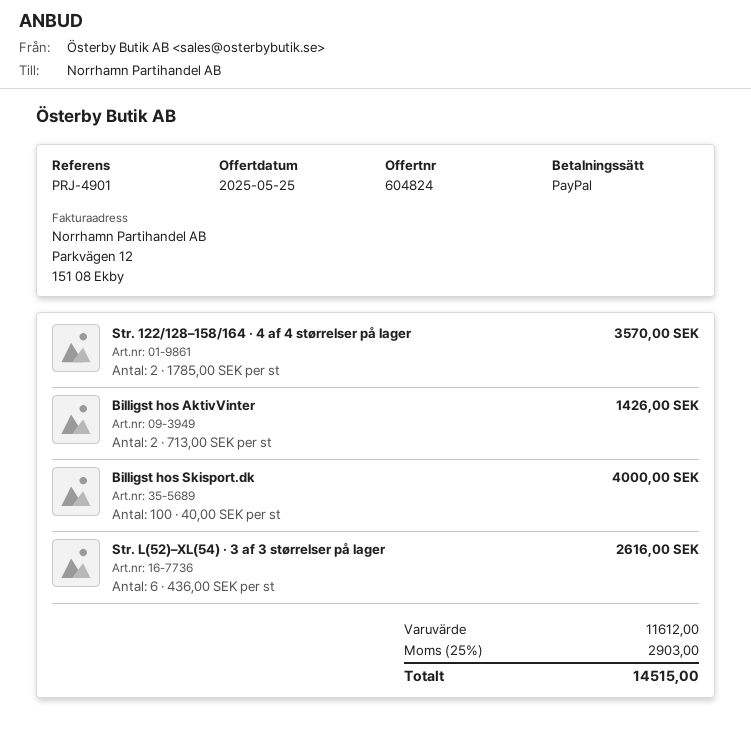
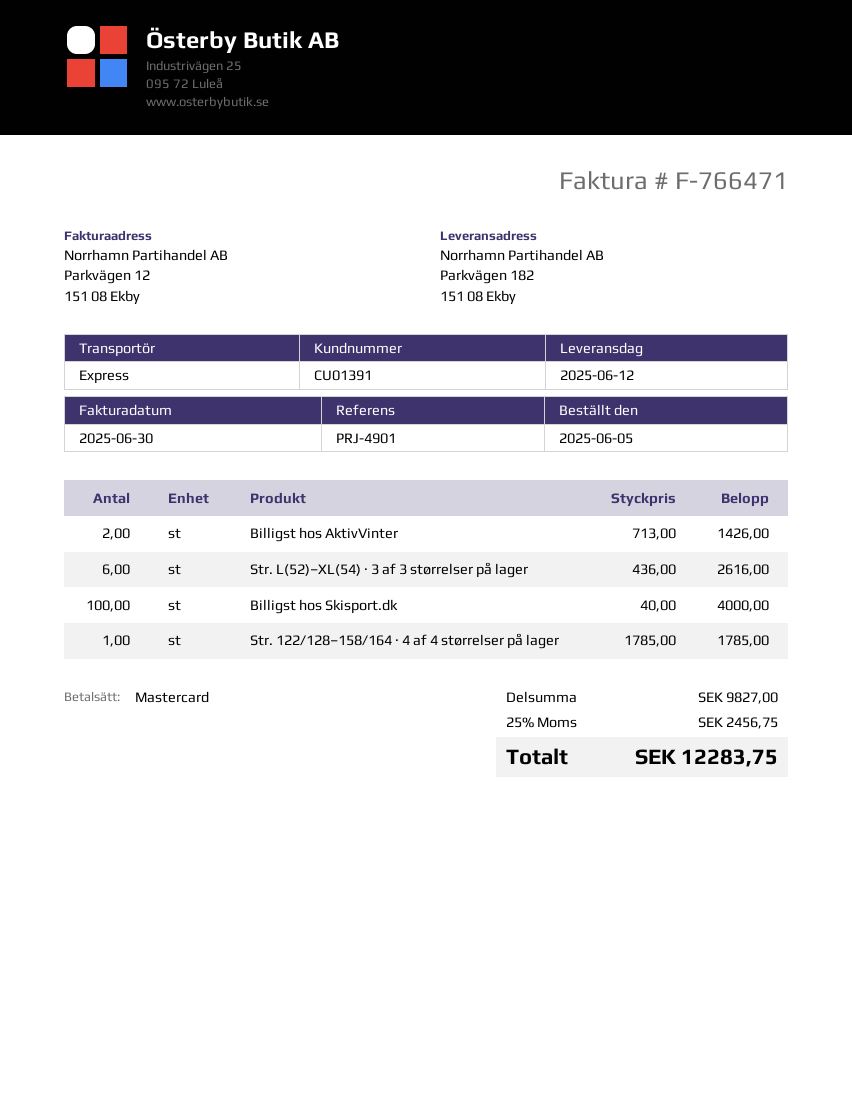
payment method: PayPal -> Mastercard
Str. 122/128–158/164 · 4 af 4 størrelser på lager: 2 x 1785.00 = 3570.00 -> 1 x 1785.00 = 1785.00
subtotal: 11612.00 -> 9827.00
tax: 25% = 2903.00 -> 25% = 2456.75
total: 14515.00 -> 12283.75

